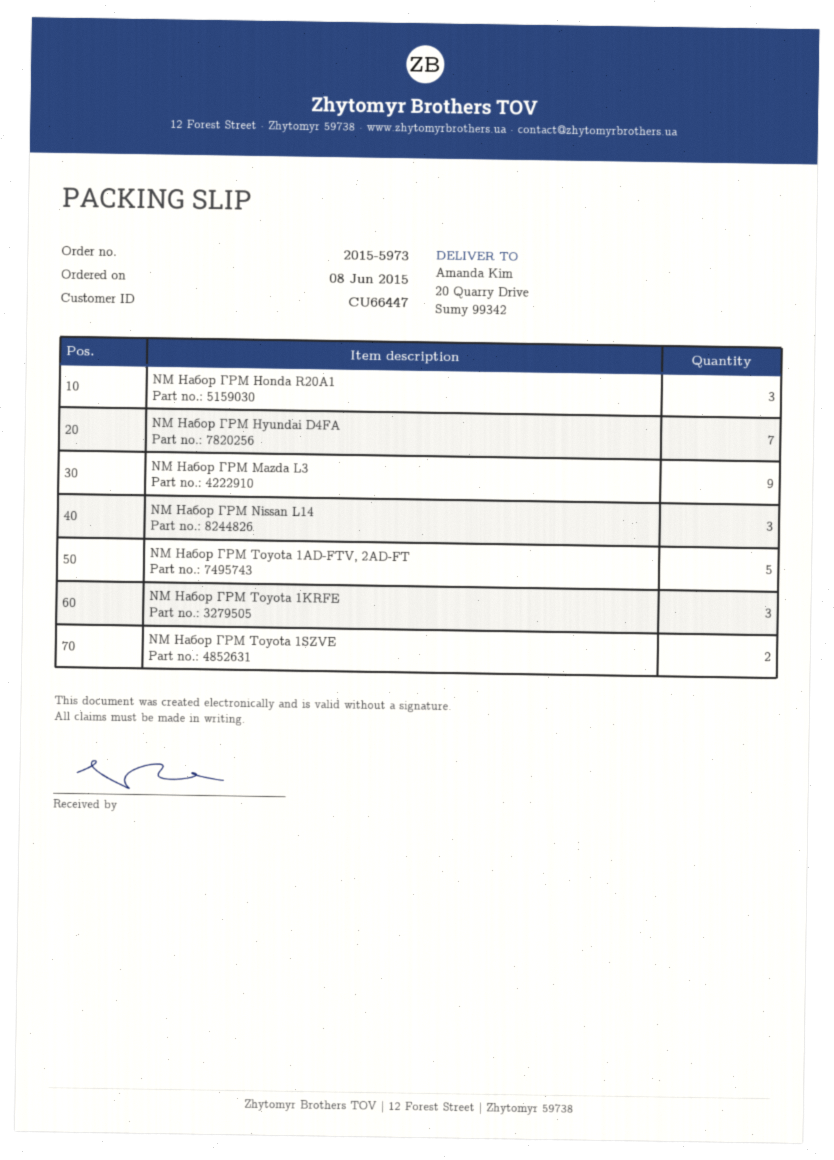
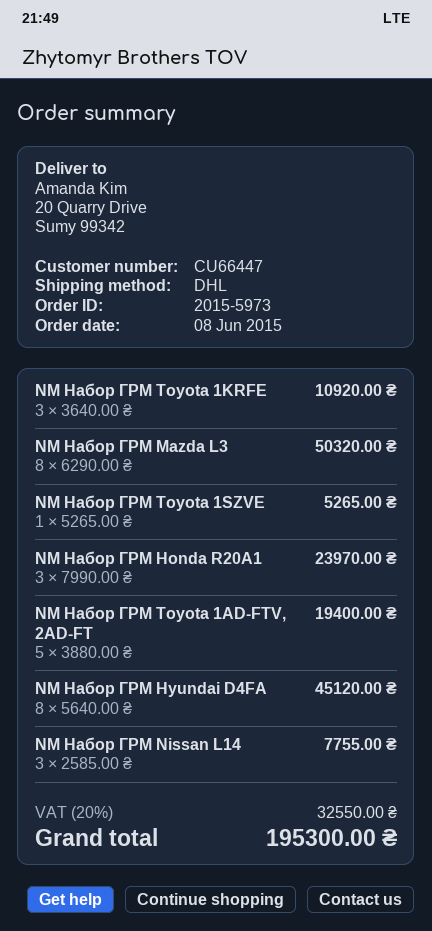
NM Набор ГРМ Hyundai D4FA: 7 -> 8
NM Набор ГРМ Mazda L3: 9 -> 8
NM Набор ГРМ Toyota 1SZVE: 2 -> 1

